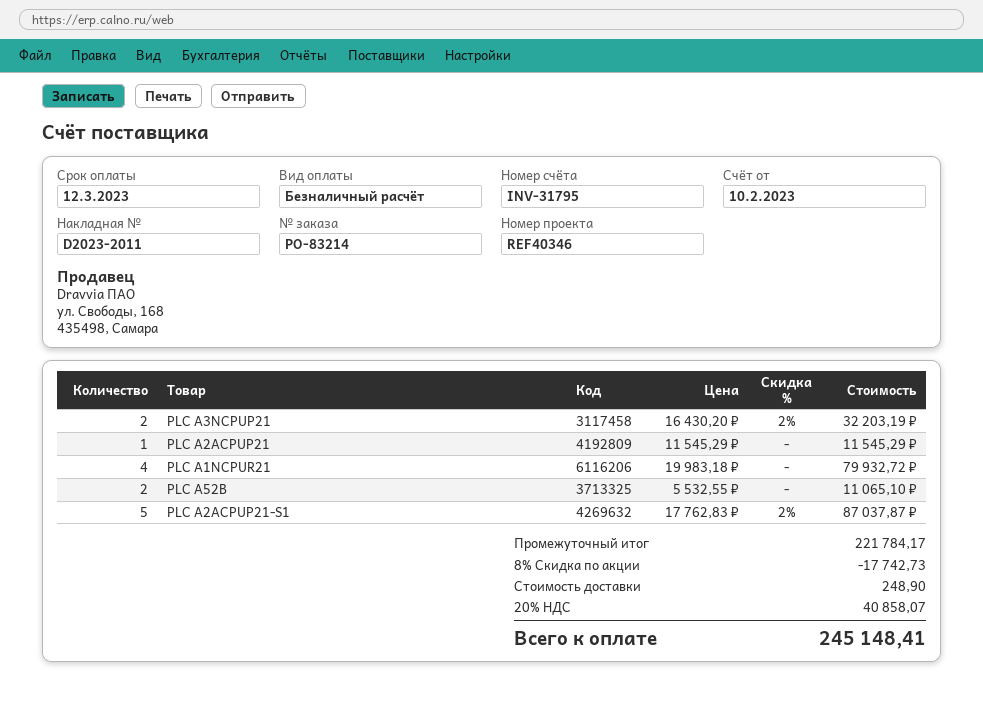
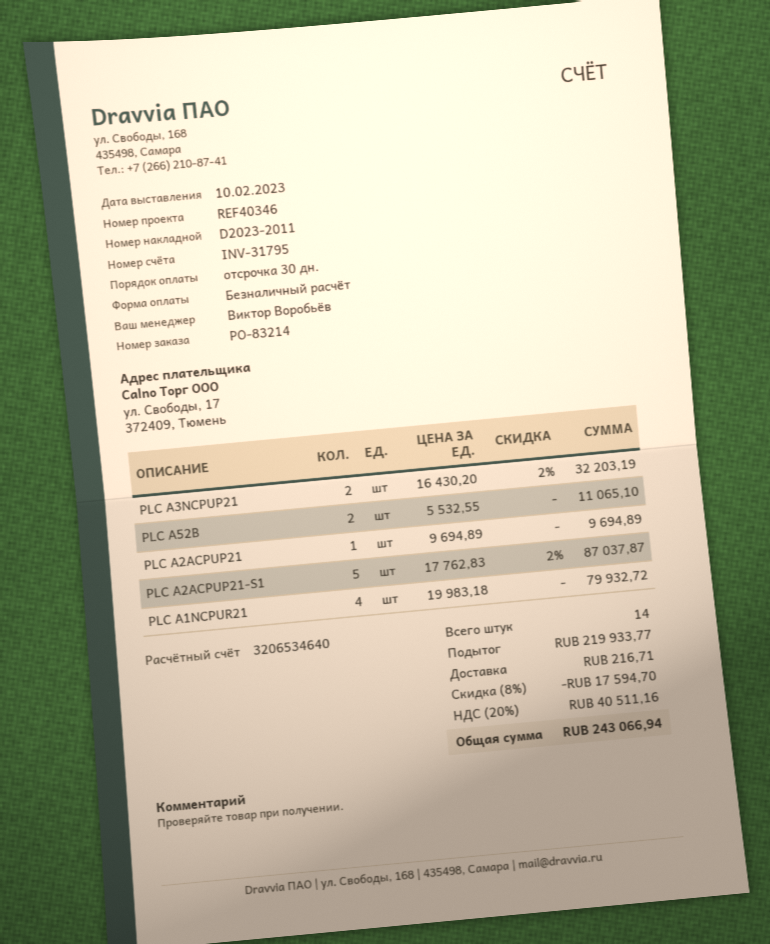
PLC A2ACPUP21: 1 x 11545.29 = 11545.29 -> 1 x 9694.89 = 9694.89
subtotal: 221784.17 -> 219933.77
discount: 8% = 17742.73 -> 8% = 17594.70
shipping: 248.90 -> 216.71
tax: 20% = 40858.07 -> 20% = 40511.16
total: 245148.41 -> 243066.94

